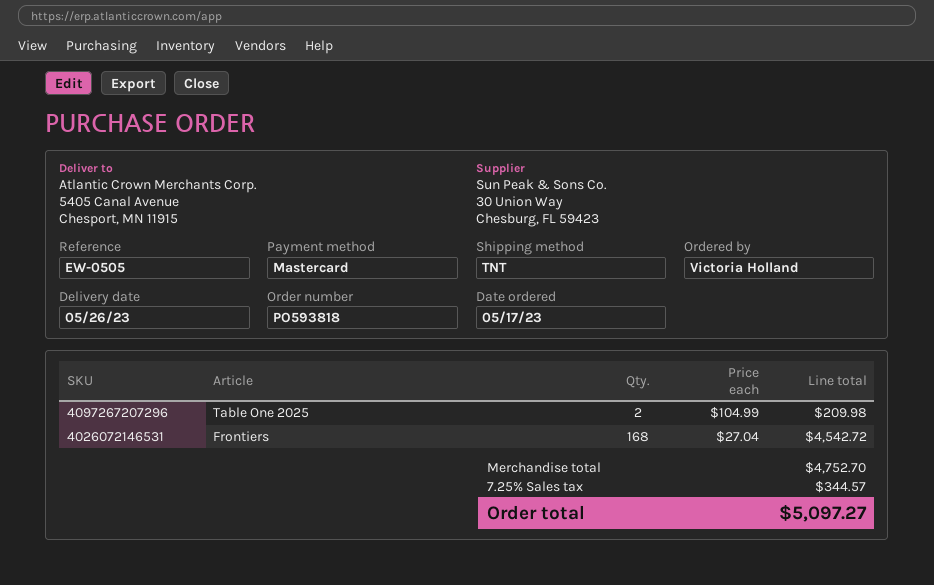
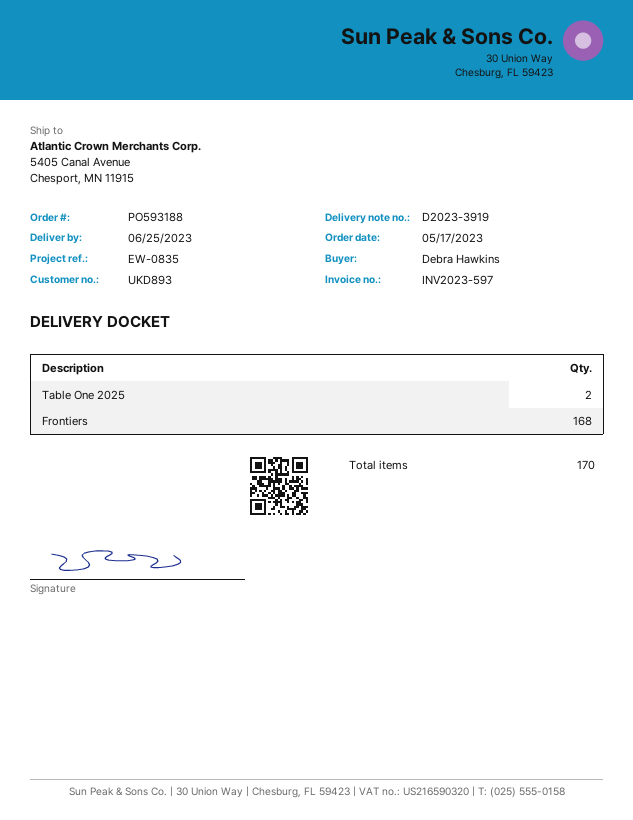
order number: PO593818 -> PO593188
delivery date: 2023-05-26 -> 2023-06-25
reference: EW-0505 -> EW-0835
ordered by: Victoria Holland -> Debra Hawkins

